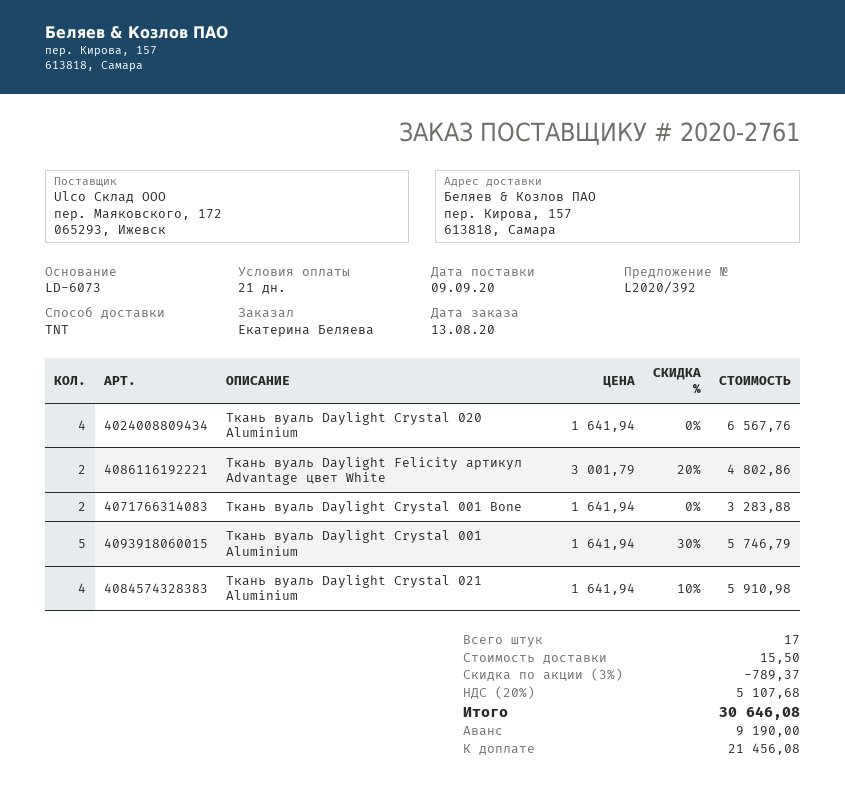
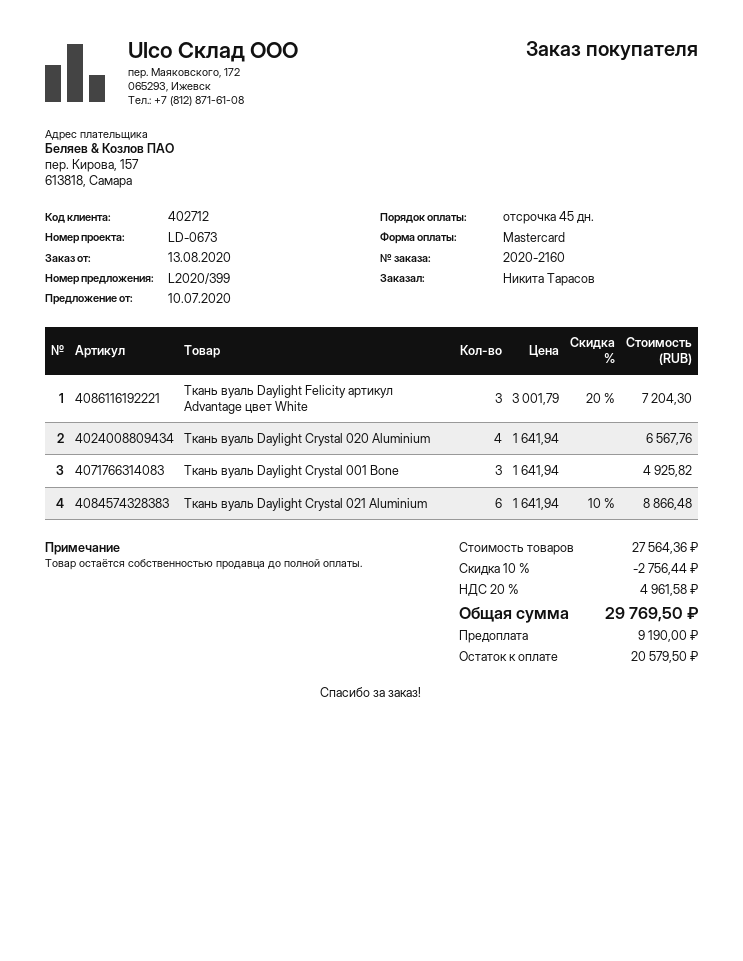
quote number: L2020/392 -> L2020/399
order number: 2020-2761 -> 2020-2160
payment terms: 21 days -> 45 days
reference: LD-6073 -> LD-0673
ordered by: Екатерина Беляева -> Никита Тарасов
Ткань вуаль Daylight Felicity артикул Advantage цвет White: 2 x 3001.79 - 20% = 4802.86 -> 3 x 3001.79 - 20% = 7204.30
Ткань вуаль Daylight Crystal 001 Bone: 2 x 1641.94 = 3283.88 -> 3 x 1641.94 = 4925.82
Ткань вуаль Daylight Crystal 001 Aluminium: 5 x 1641.94 - 30% = 5746.79 -> none
Ткань вуаль Daylight Crystal 021 Aluminium: 4 x 1641.94 - 10% = 5910.98 -> 6 x 1641.94 - 10% = 8866.48
discount: 3% = 789.37 -> 10% = 2756.44
shipping: 15.50 -> none
tax: 20% = 5107.68 -> 20% = 4961.58
total: 30646.08 -> 29769.50
balance: 21456.08 -> 20579.50

